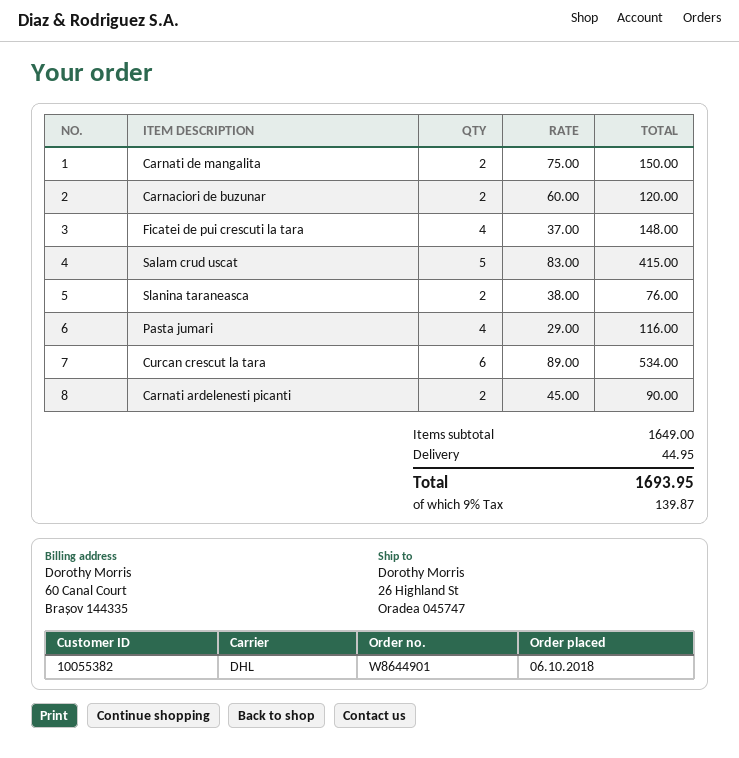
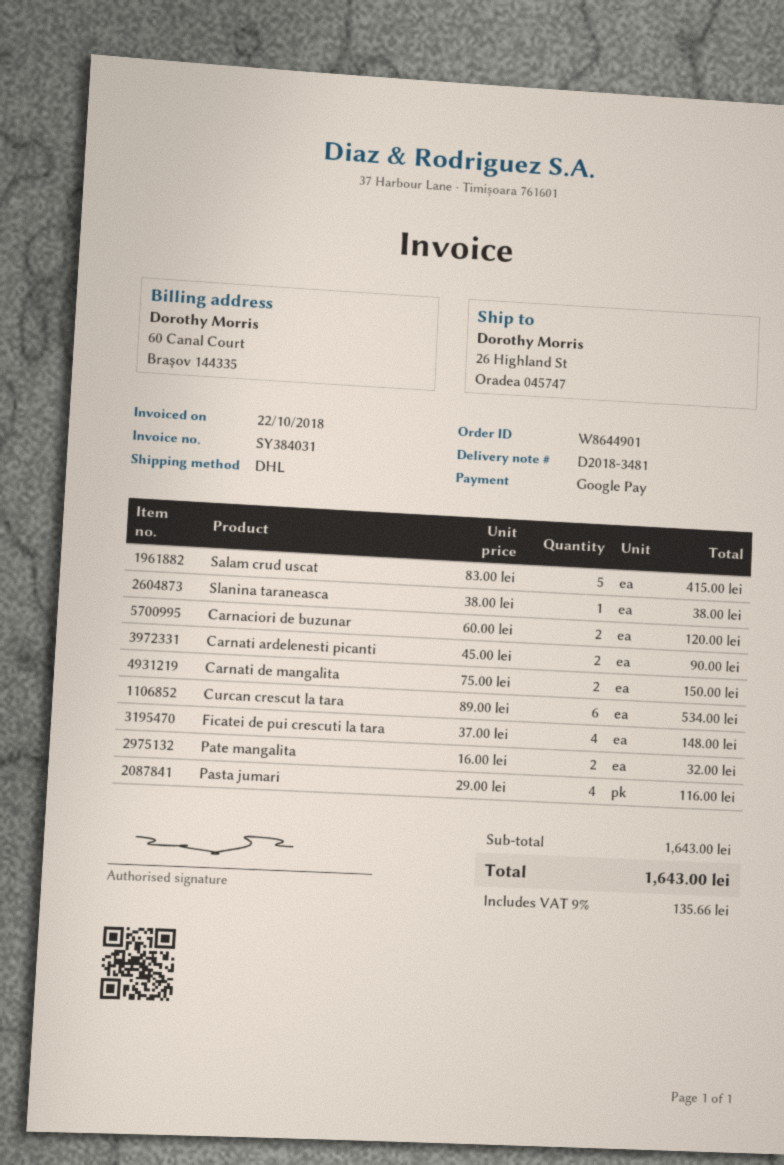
Slanina taraneasca: 2 x 38.00 = 76.00 -> 1 x 38.00 = 38.00
Pate mangalita: none -> 2 x 16.00 = 32.00
subtotal: 1649.00 -> 1643.00
shipping: 44.95 -> none
tax: 9% = 139.87 -> 9% = 135.66
total: 1693.95 -> 1643.00

